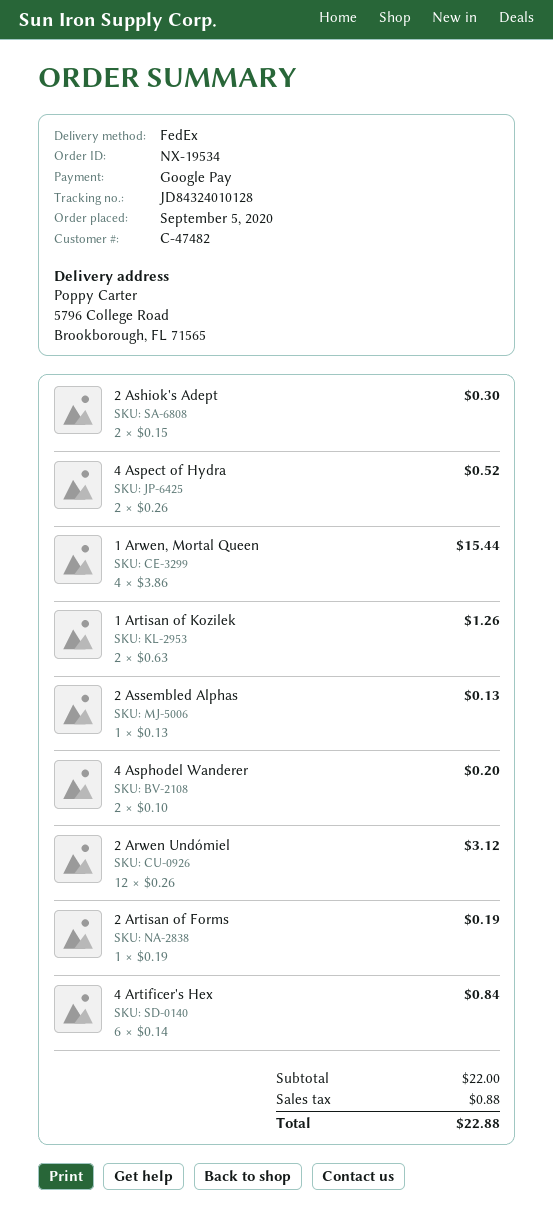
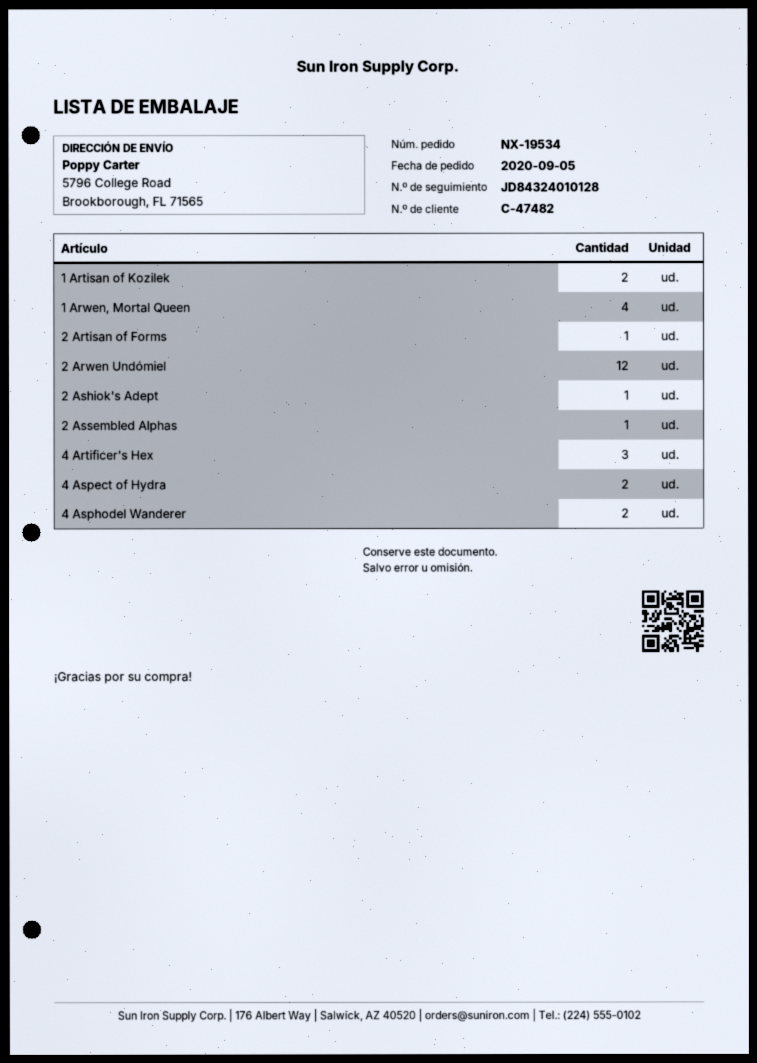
2 Ashiok's Adept: 2 -> 1
4 Artificer's Hex: 6 -> 3

